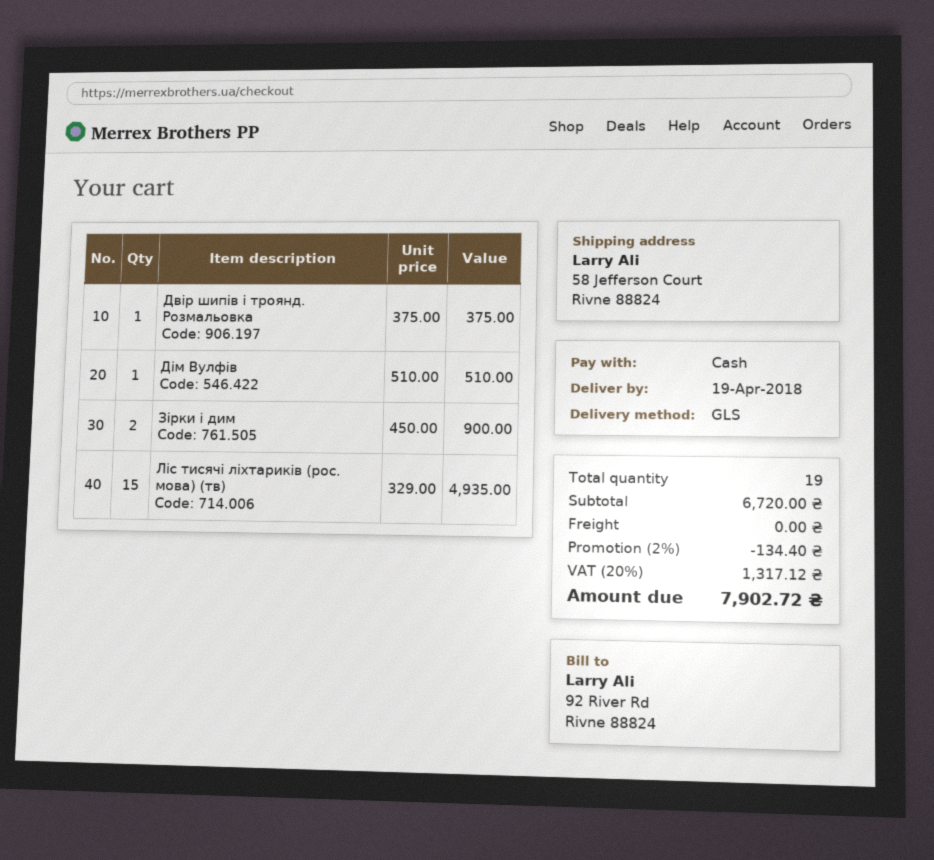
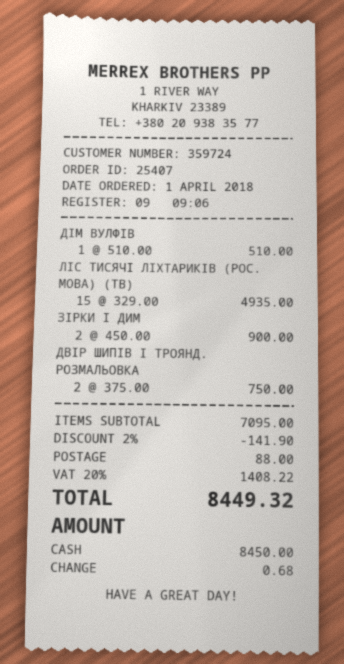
Двір шипів і троянд. Розмальовка: 1 x 375.00 = 375.00 -> 2 x 375.00 = 750.00
subtotal: 6720.00 -> 7095.00
discount: 2% = 134.40 -> 2% = 141.90
shipping: 0.00 -> 88.00
tax: 20% = 1317.12 -> 20% = 1408.22
total: 7902.72 -> 8449.32

